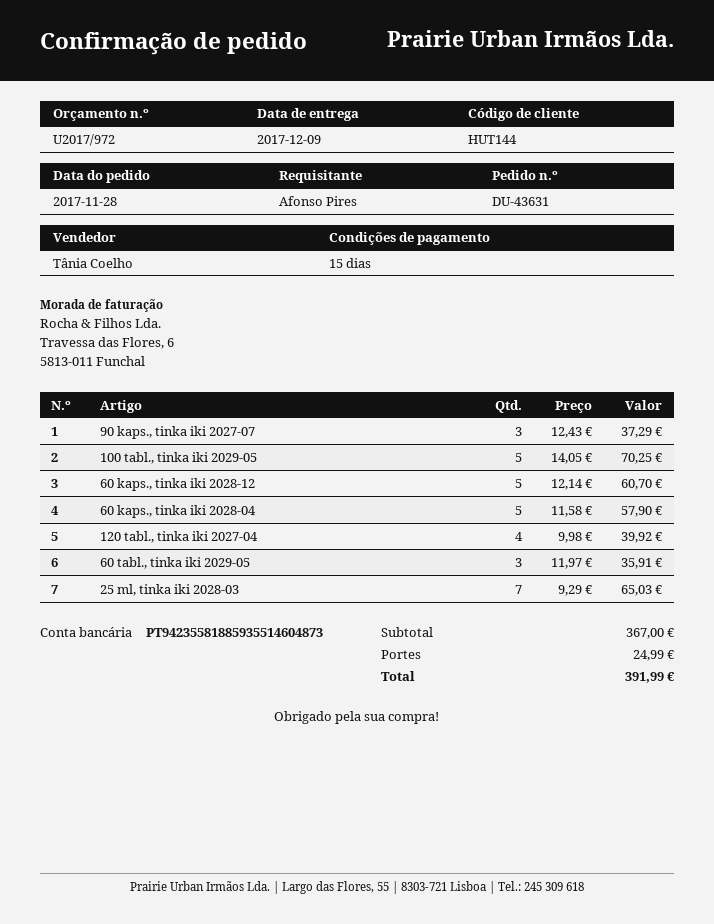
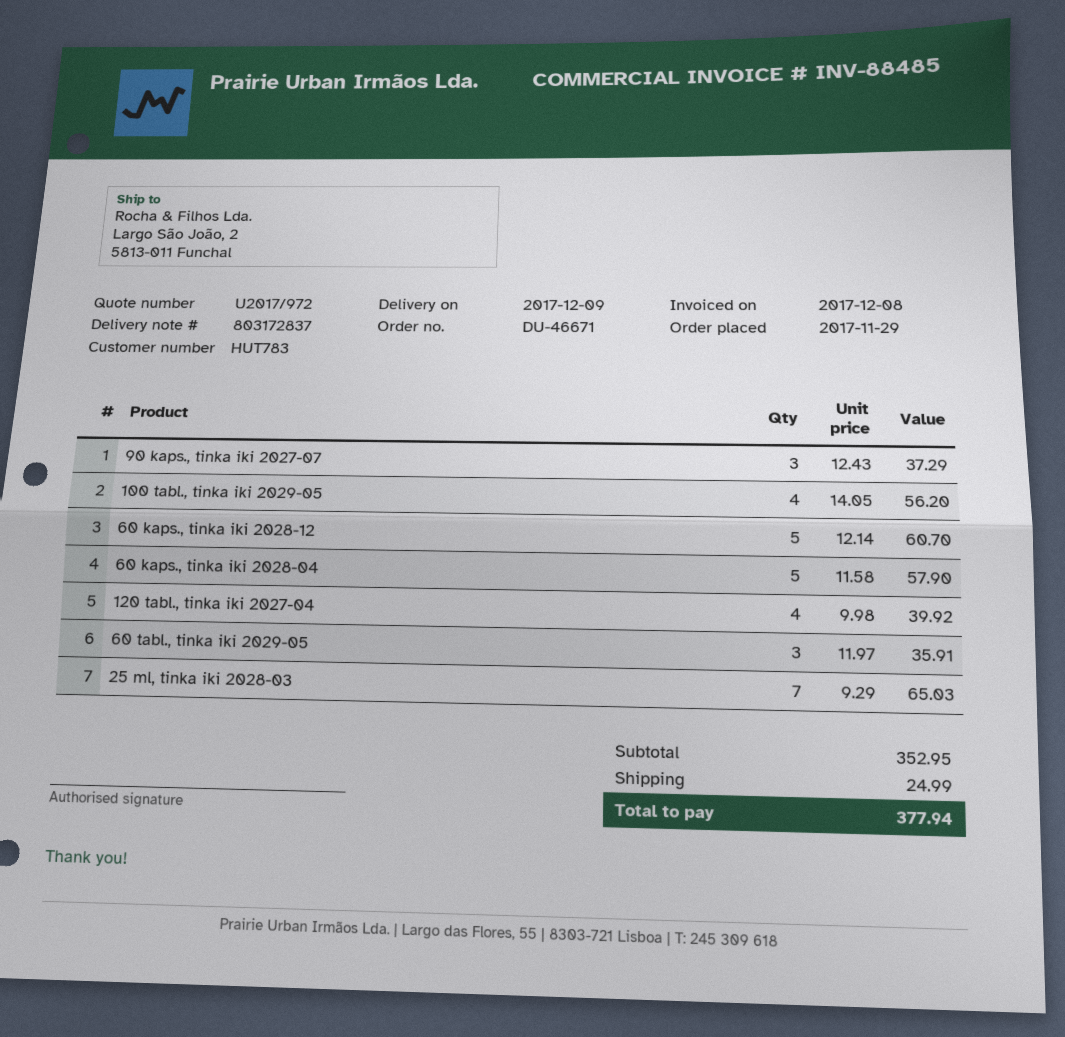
order number: DU-43631 -> DU-46671
order date: 2017-11-28 -> 2017-11-29
customer number: HUT144 -> HUT783
100 tabl., tinka iki 2029-05: 5 x 14.05 = 70.25 -> 4 x 14.05 = 56.20
subtotal: 367.00 -> 352.95
total: 391.99 -> 377.94

